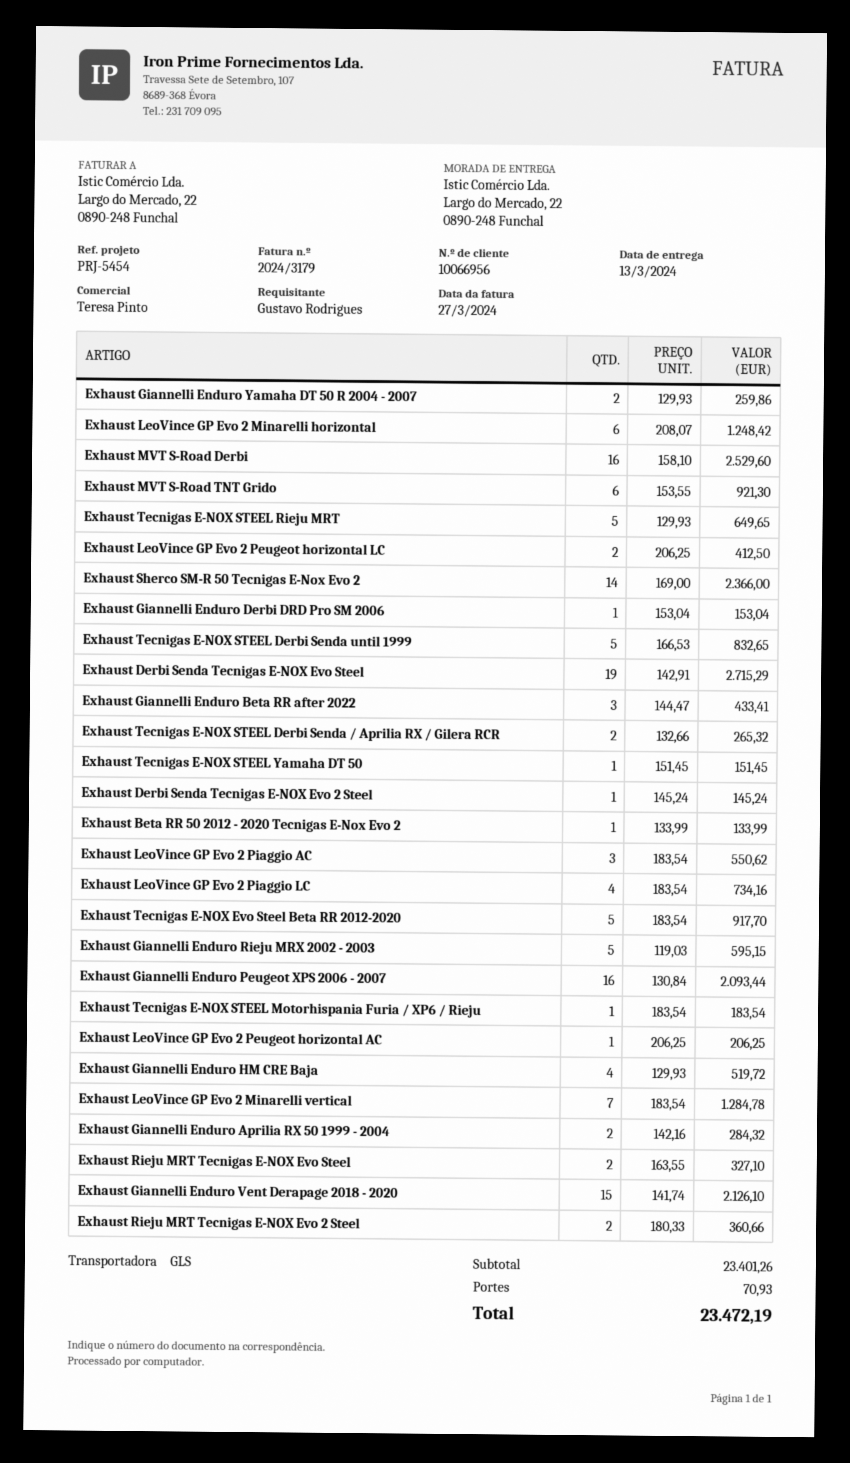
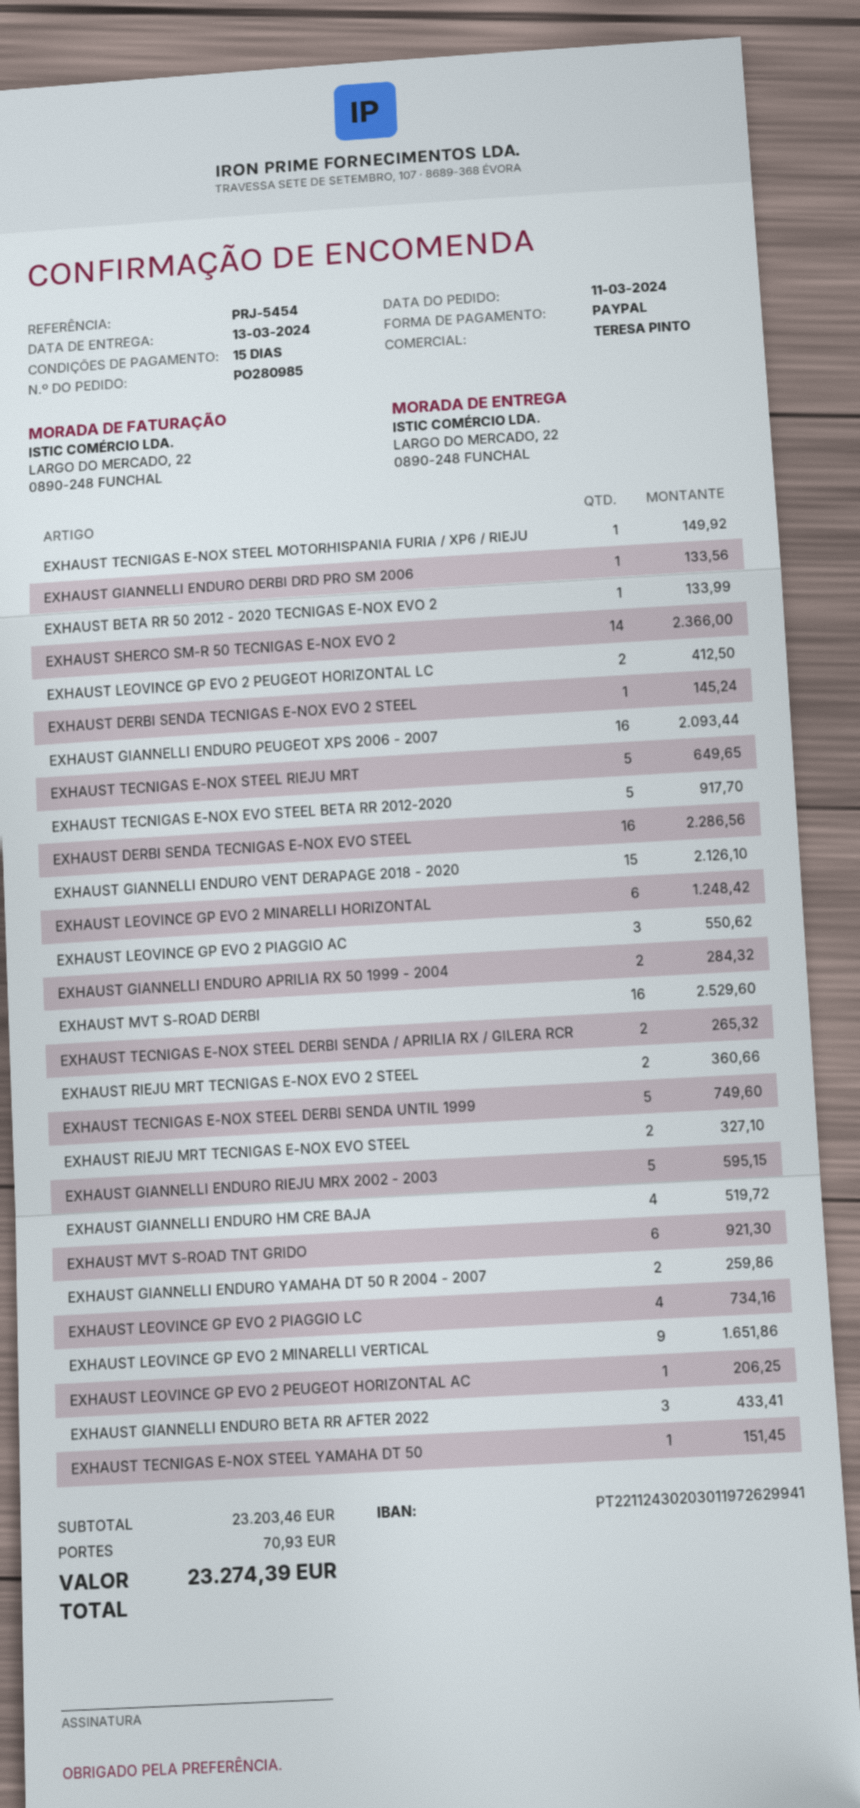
Exhaust Giannelli Enduro Derbi DRD Pro SM 2006: 1 for 153.04 -> 1 for 133.56
Exhaust Tecnigas E-NOX STEEL Derbi Senda until 1999: 5 for 832.65 -> 5 for 749.60
Exhaust Derbi Senda Tecnigas E-NOX Evo Steel: 19 for 2715.29 -> 16 for 2286.56
Exhaust Tecnigas E-NOX STEEL Motorhispania Furia / XP6 / Rieju: 1 for 183.54 -> 1 for 149.92
Exhaust LeoVince GP Evo 2 Minarelli vertical: 7 for 1284.78 -> 9 for 1651.86
subtotal: 23401.26 -> 23203.46
total: 23472.19 -> 23274.39

